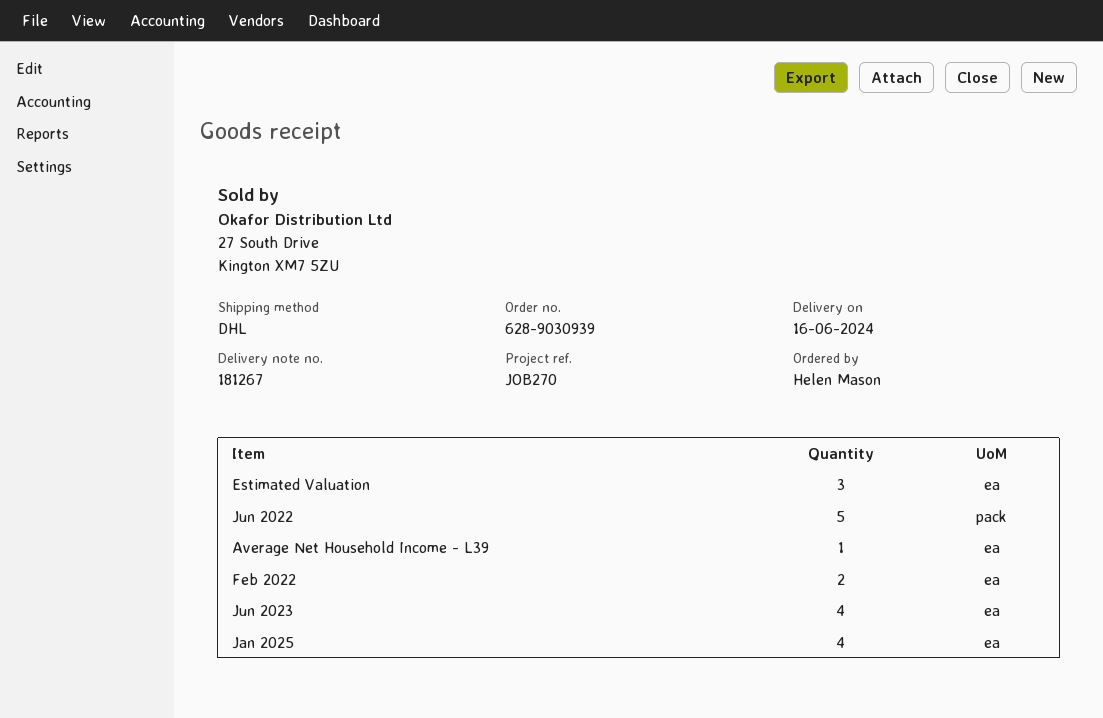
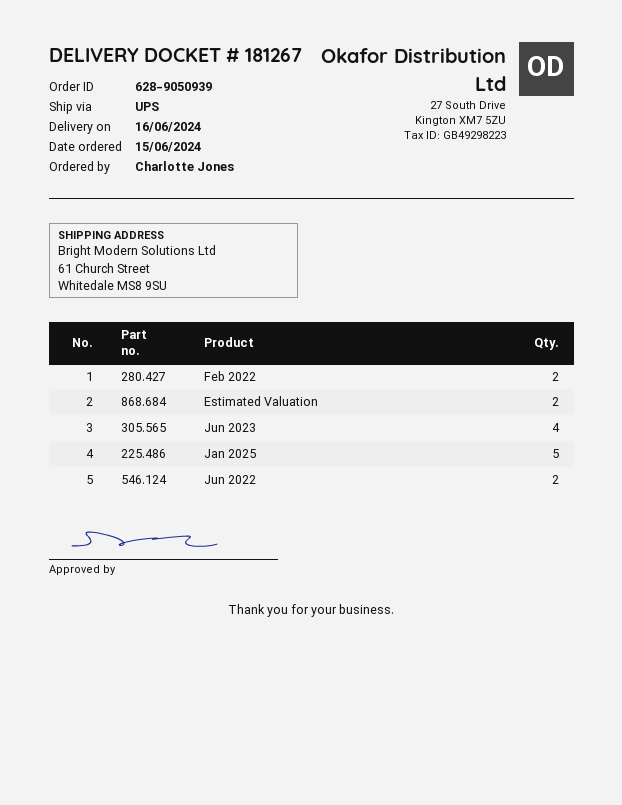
order number: 628-9030939 -> 628-9050939
ordered by: Helen Mason -> Charlotte Jones
shipping method: DHL -> UPS
Estimated Valuation: 3 -> 2
Jun 2022: 5 -> 2
Average Net Household Income - L39: 1 -> none
Jan 2025: 4 -> 5

